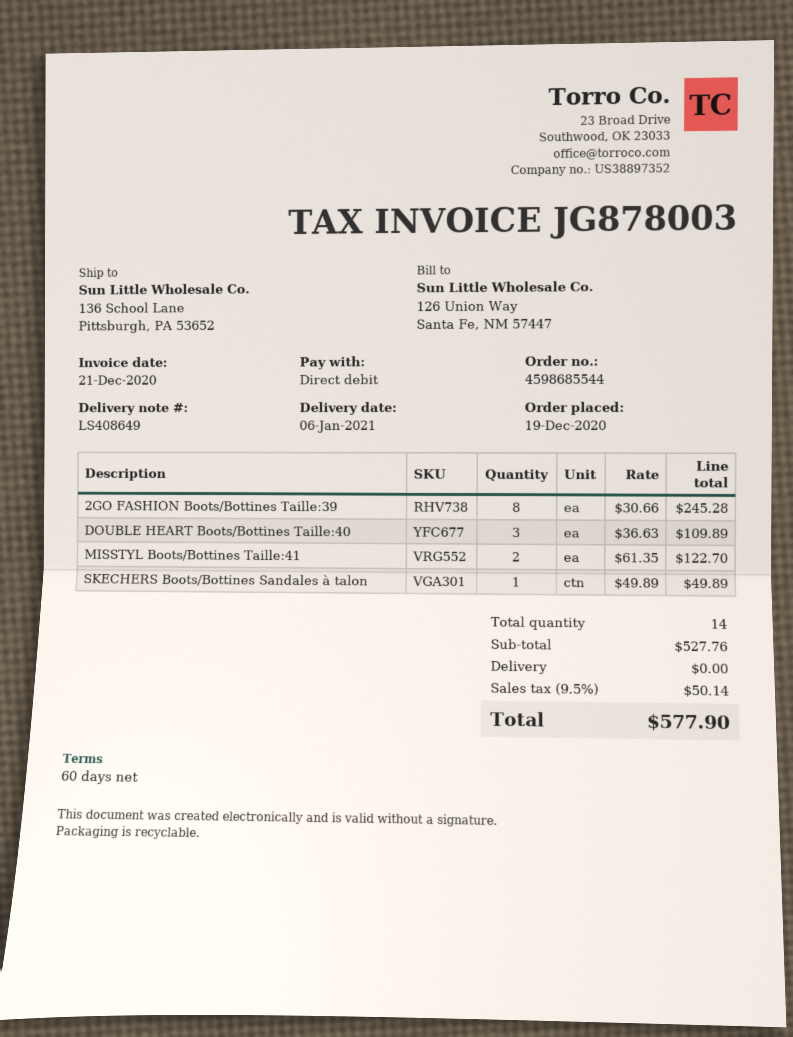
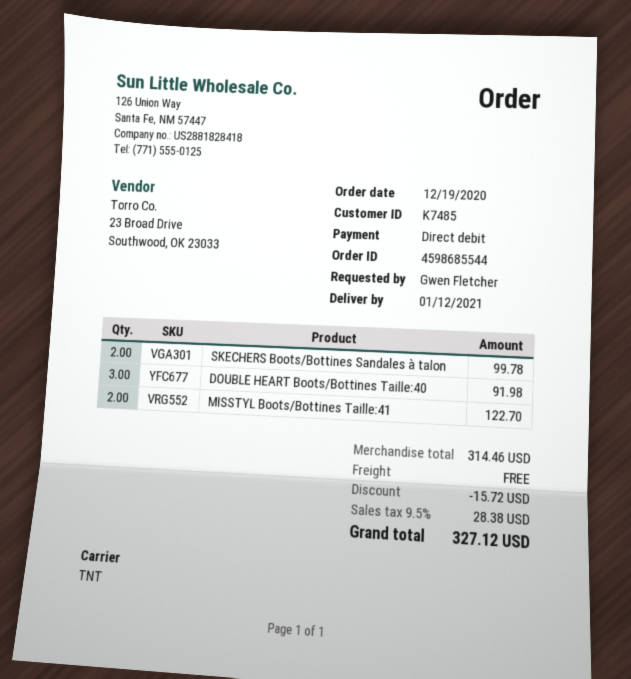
delivery date: 2021-01-06 -> 2021-01-12
2GO FASHION Boots/Bottines Taille:39: 8 for 245.28 -> none
DOUBLE HEART Boots/Bottines Taille:40: 3 for 109.89 -> 3 for 91.98
SKECHERS Boots/Bottines Sandales à talon: 1 for 49.89 -> 2 for 99.78
subtotal: 527.76 -> 314.46
discount: none -> 15.72
tax: 9.5% = 50.14 -> 9.5% = 28.38
total: 577.90 -> 327.12

